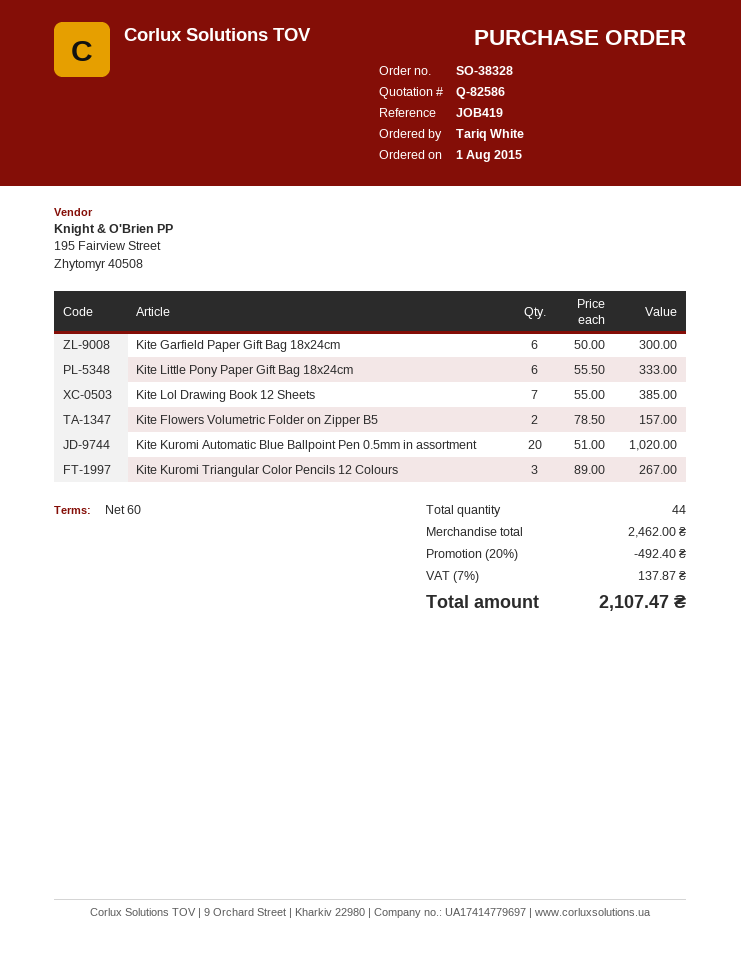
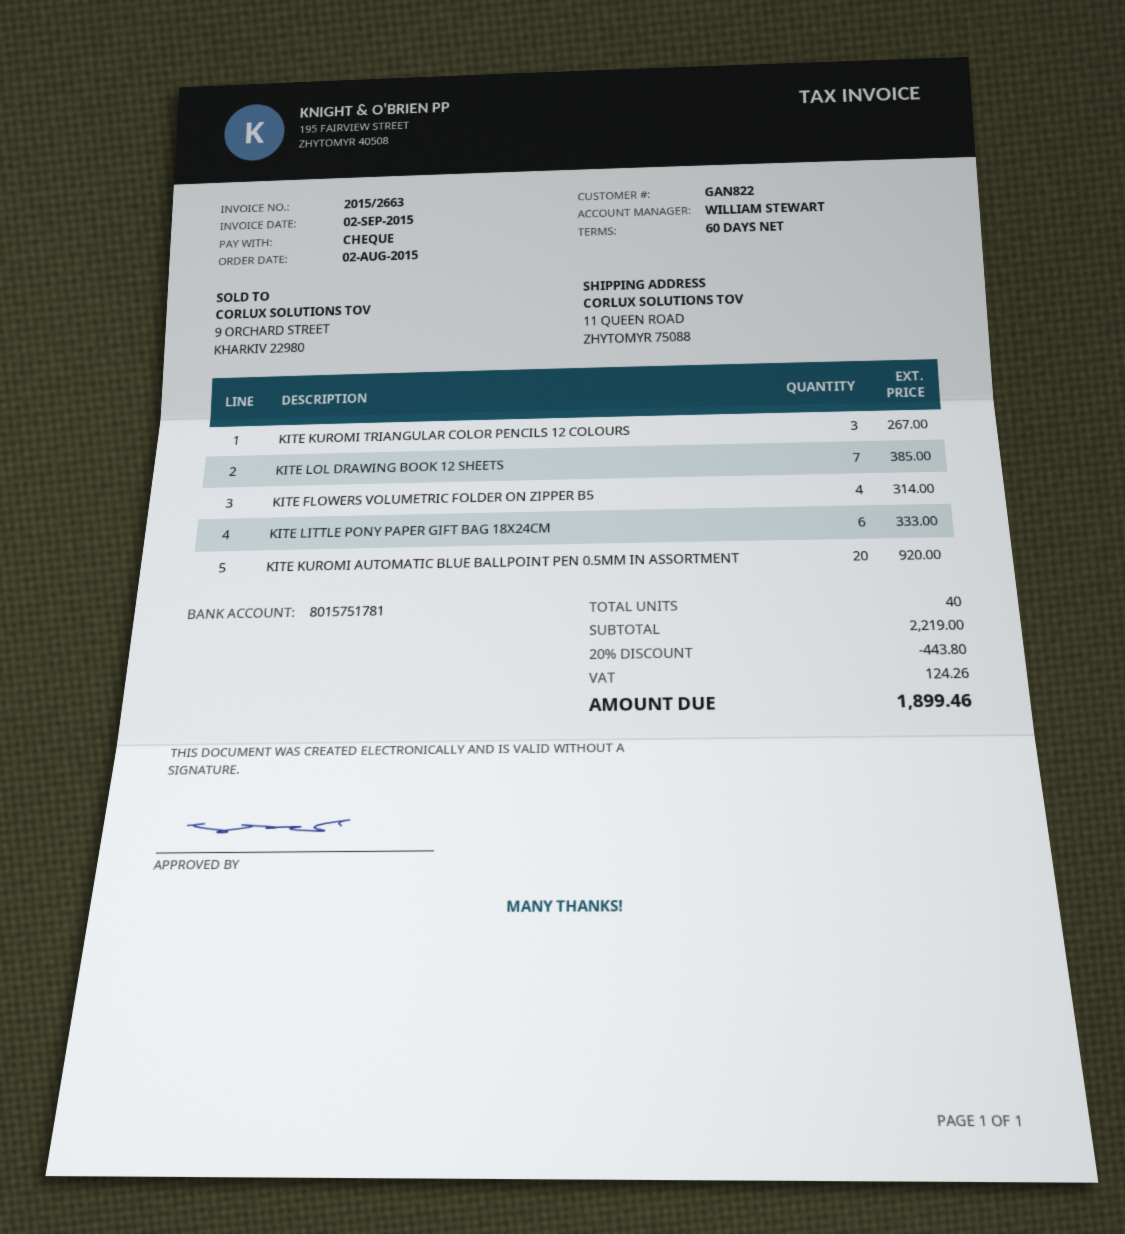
order date: 2015-08-01 -> 2015-08-02
Kite Garfield Paper Gift Bag 18x24cm: 6 for 300.00 -> none
Kite Flowers Volumetric Folder on Zipper B5: 2 for 157.00 -> 4 for 314.00
Kite Kuromi Automatic Blue Ballpoint Pen 0.5mm in assortment: 20 for 1020.00 -> 20 for 920.00
total quantity: 44 -> 40
subtotal: 2462.00 -> 2219.00
discount: 20% = 492.40 -> 20% = 443.80
tax: 137.87 -> 124.26
total: 2107.47 -> 1899.46

